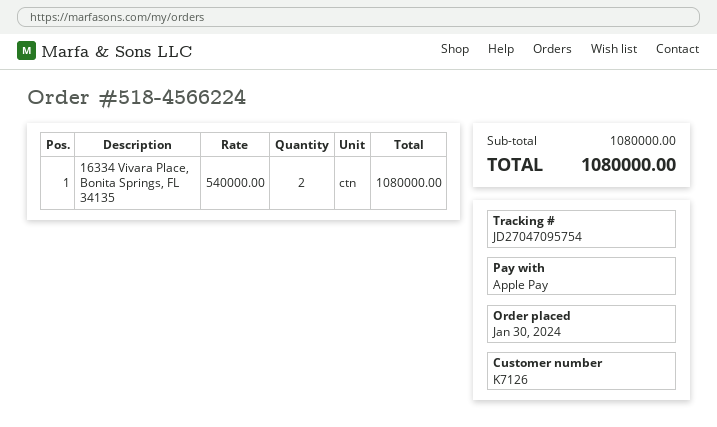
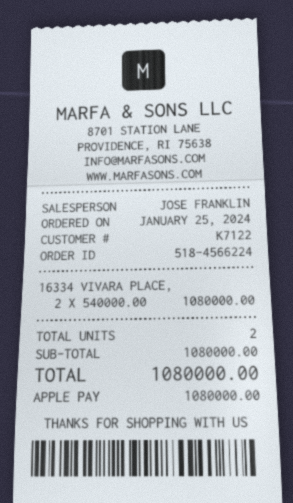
order date: 2024-01-30 -> 2024-01-25
customer number: K7126 -> K7122

